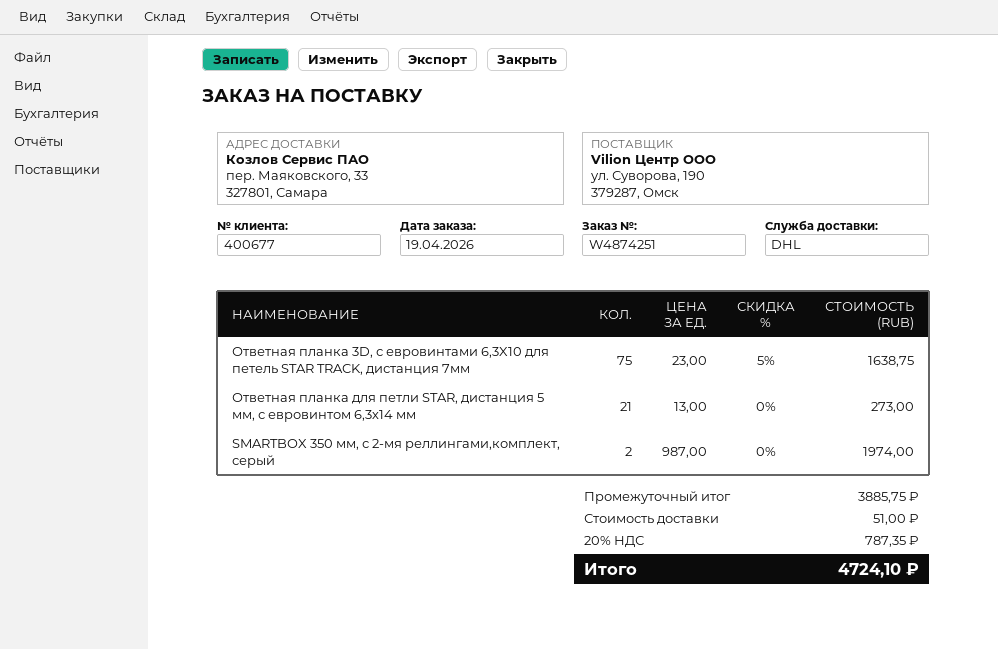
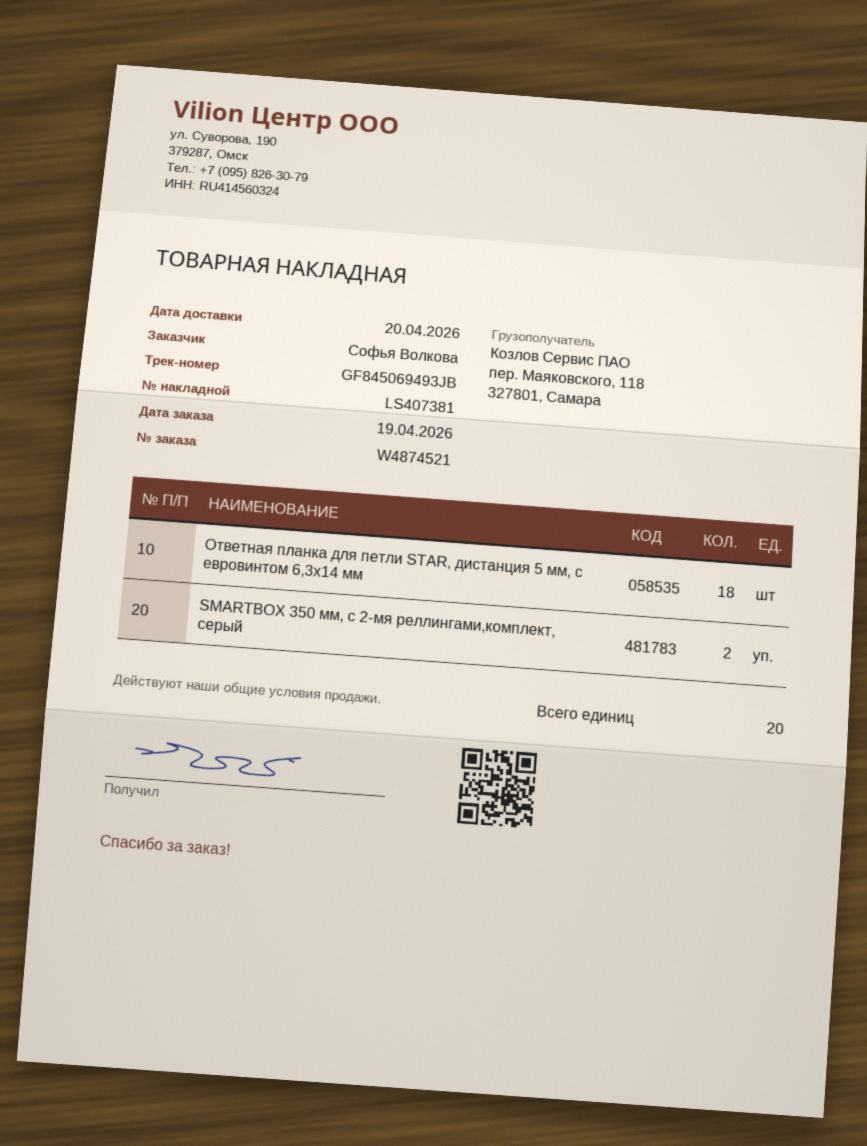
order number: W4874251 -> W4874521
ship to: пер. Маяковского, 33, 327801, Самара -> пер. Маяковского, 118, 327801, Самара
Ответная планка 3D, с евровинтами 6,3X10 для петель STAR TRACK, дистанция 7мм: 75 -> none
Ответная планка для петли STAR, дистанция 5 мм, с евровинтом 6,3х14 мм: 21 -> 18

